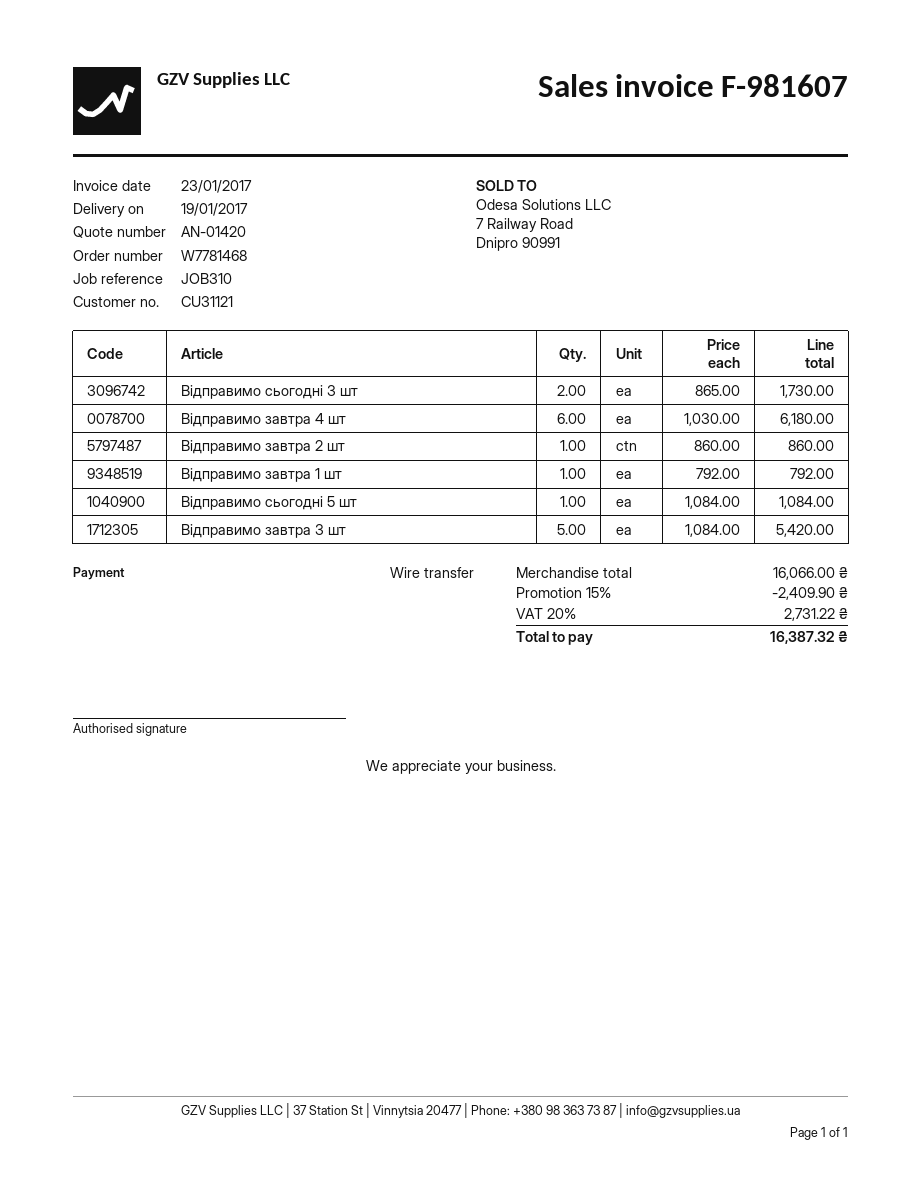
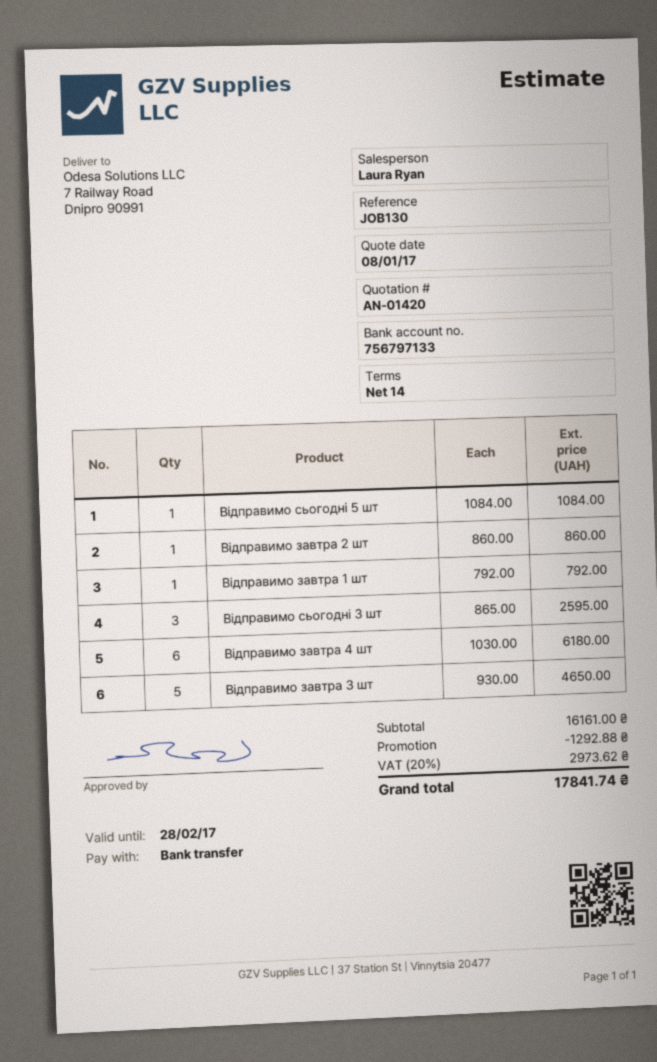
reference: JOB310 -> JOB130
Відправимо сьогодні 3 шт: 2 x 865.00 = 1730.00 -> 3 x 865.00 = 2595.00
Відправимо завтра 3 шт: 5 x 1084.00 = 5420.00 -> 5 x 930.00 = 4650.00
subtotal: 16066.00 -> 16161.00
discount: 2409.90 -> 1292.88
tax: 20% = 2731.22 -> 20% = 2973.62
total: 16387.32 -> 17841.74

